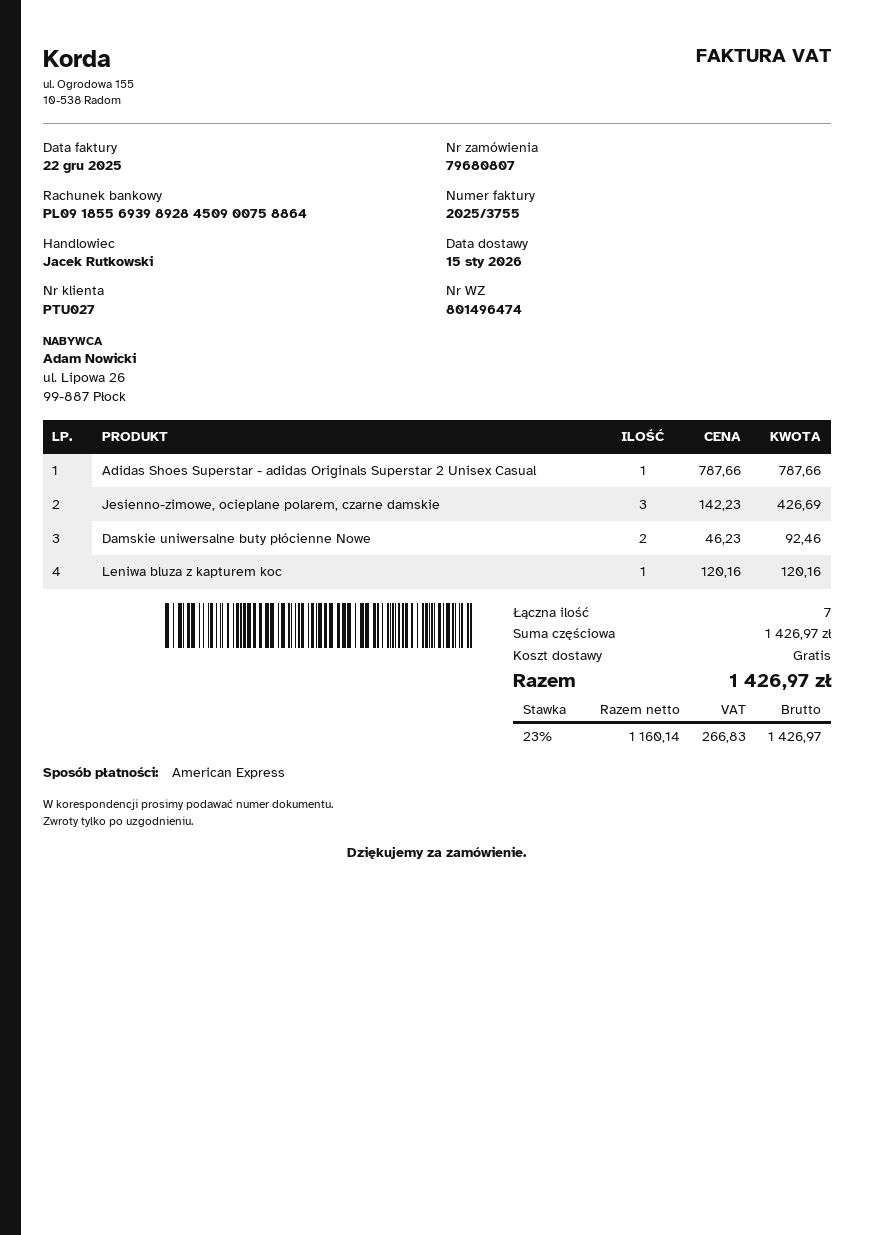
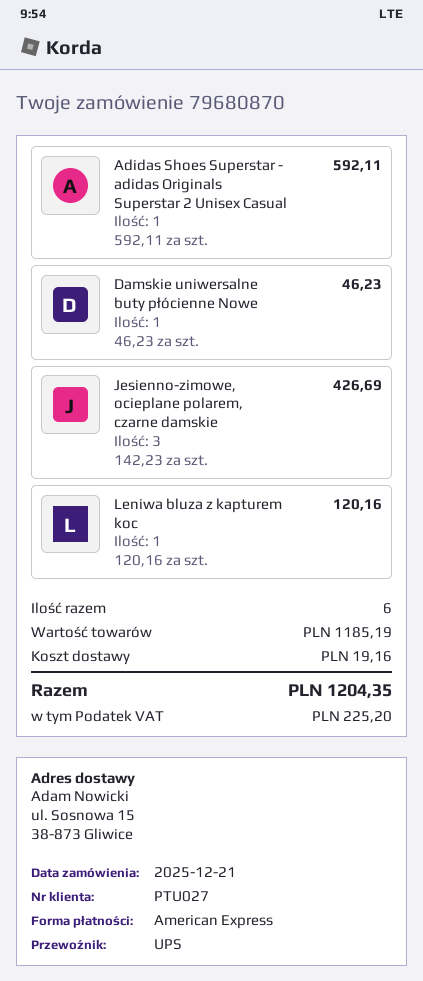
order number: 79680807 -> 79680870
Adidas Shoes Superstar - adidas Originals Superstar 2 Unisex Casual: 1 x 787.66 = 787.66 -> 1 x 592.11 = 592.11
Damskie uniwersalne buty płócienne Nowe: 2 x 46.23 = 92.46 -> 1 x 46.23 = 46.23
total quantity: 7 -> 6
subtotal: 1426.97 -> 1185.19
shipping: 0.00 -> 19.16
tax: 266.83 -> 225.20
total: 1426.97 -> 1204.35

